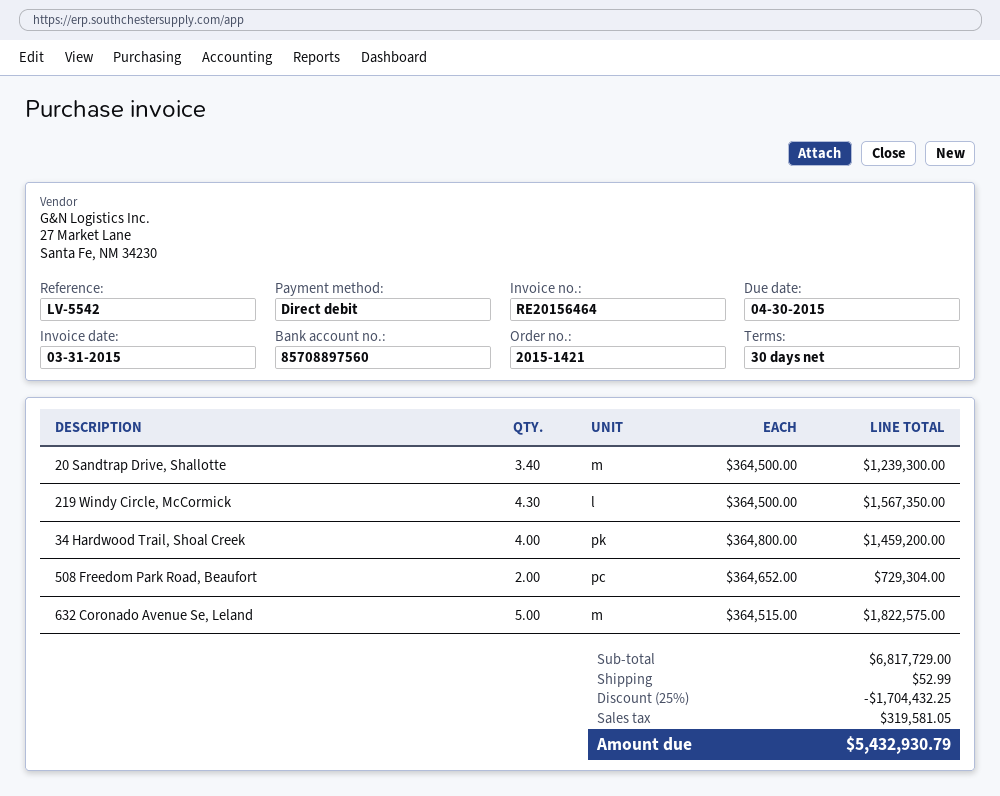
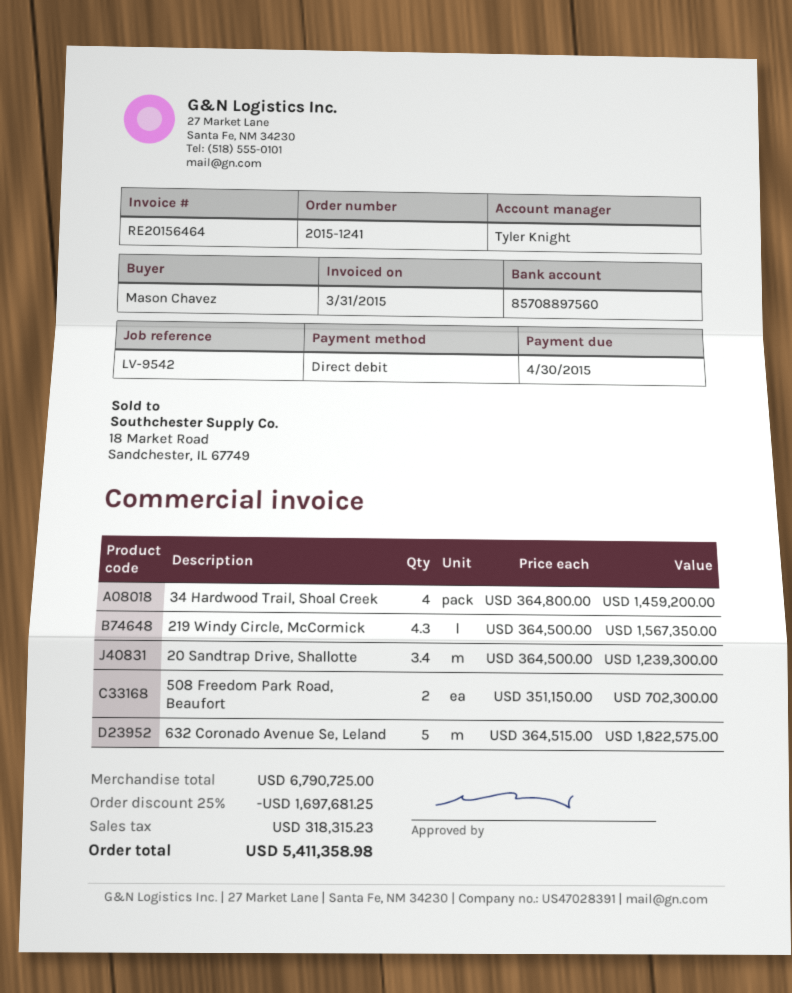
order number: 2015-1421 -> 2015-1241
reference: LV-5542 -> LV-9542
508 Freedom Park Road, Beaufort: 2 x 364652.00 = 729304.00 -> 2 x 351150.00 = 702300.00
subtotal: 6817729.00 -> 6790725.00
discount: 25% = 1704432.25 -> 25% = 1697681.25
shipping: 52.99 -> none
tax: 319581.05 -> 318315.23
total: 5432930.79 -> 5411358.98

